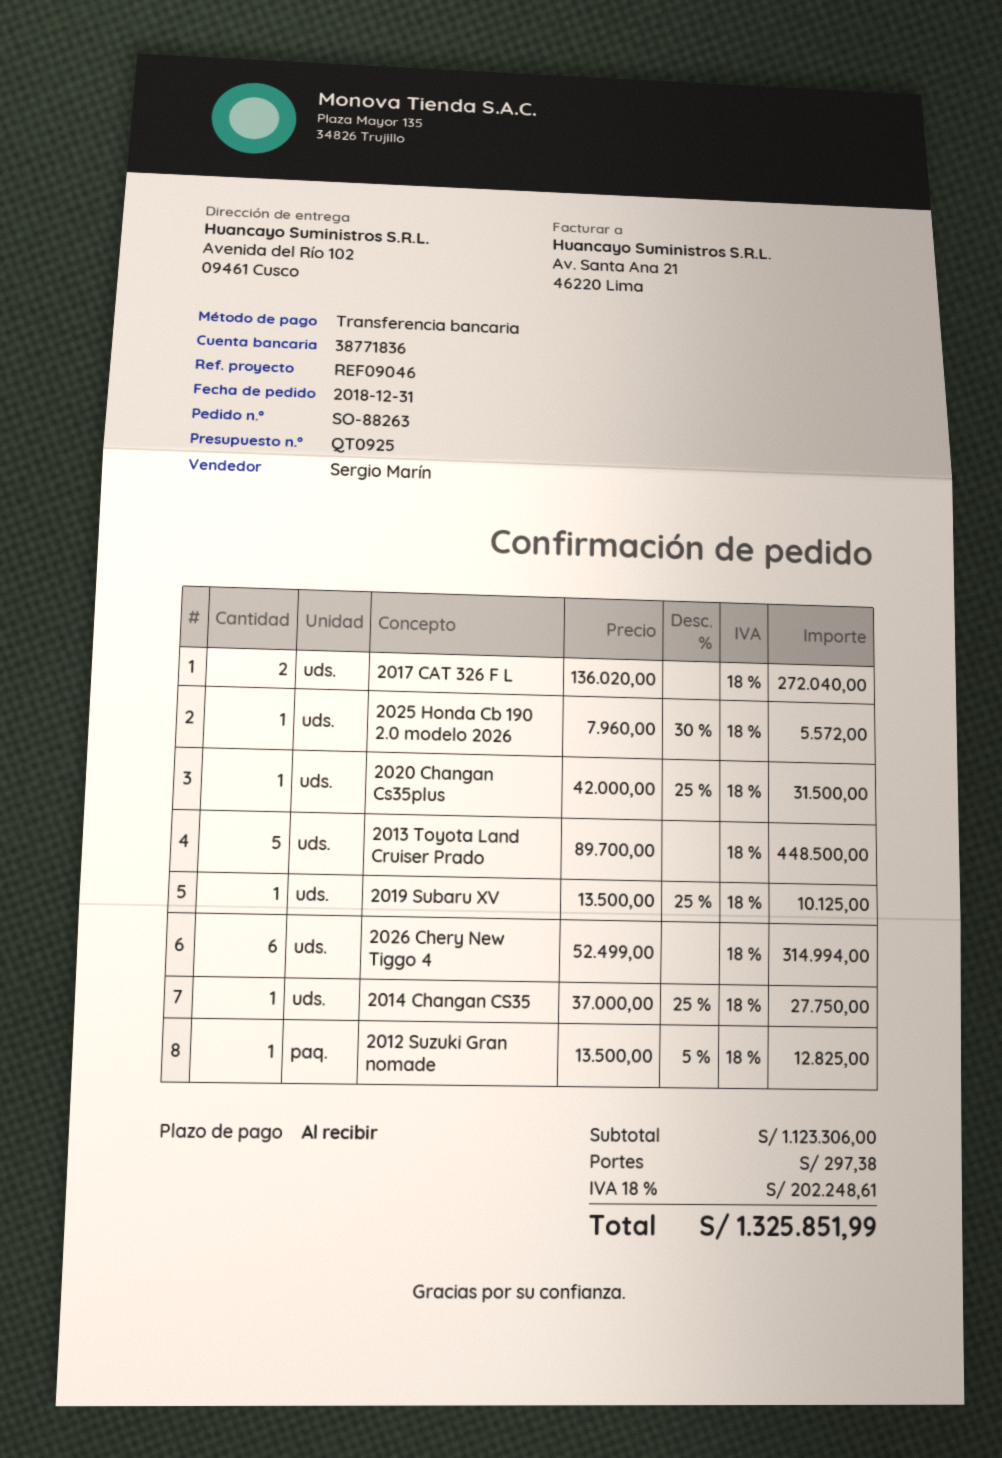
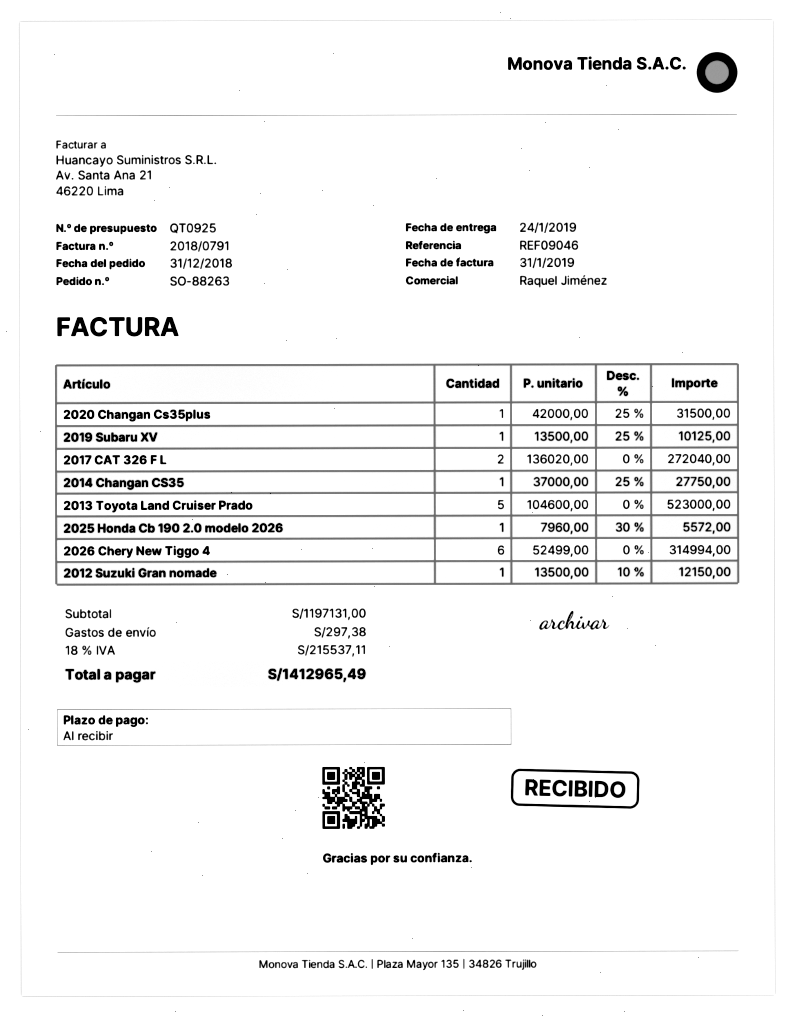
sales rep: Sergio Marín -> Raquel Jiménez
2013 Toyota Land Cruiser Prado: 5 x 89700.00 = 448500.00 -> 5 x 104600.00 = 523000.00
2012 Suzuki Gran nomade: 1 x 13500.00 - 5% = 12825.00 -> 1 x 13500.00 - 10% = 12150.00
subtotal: 1123306.00 -> 1197131.00
tax: 18% = 202248.61 -> 18% = 215537.11
total: 1325851.99 -> 1412965.49

